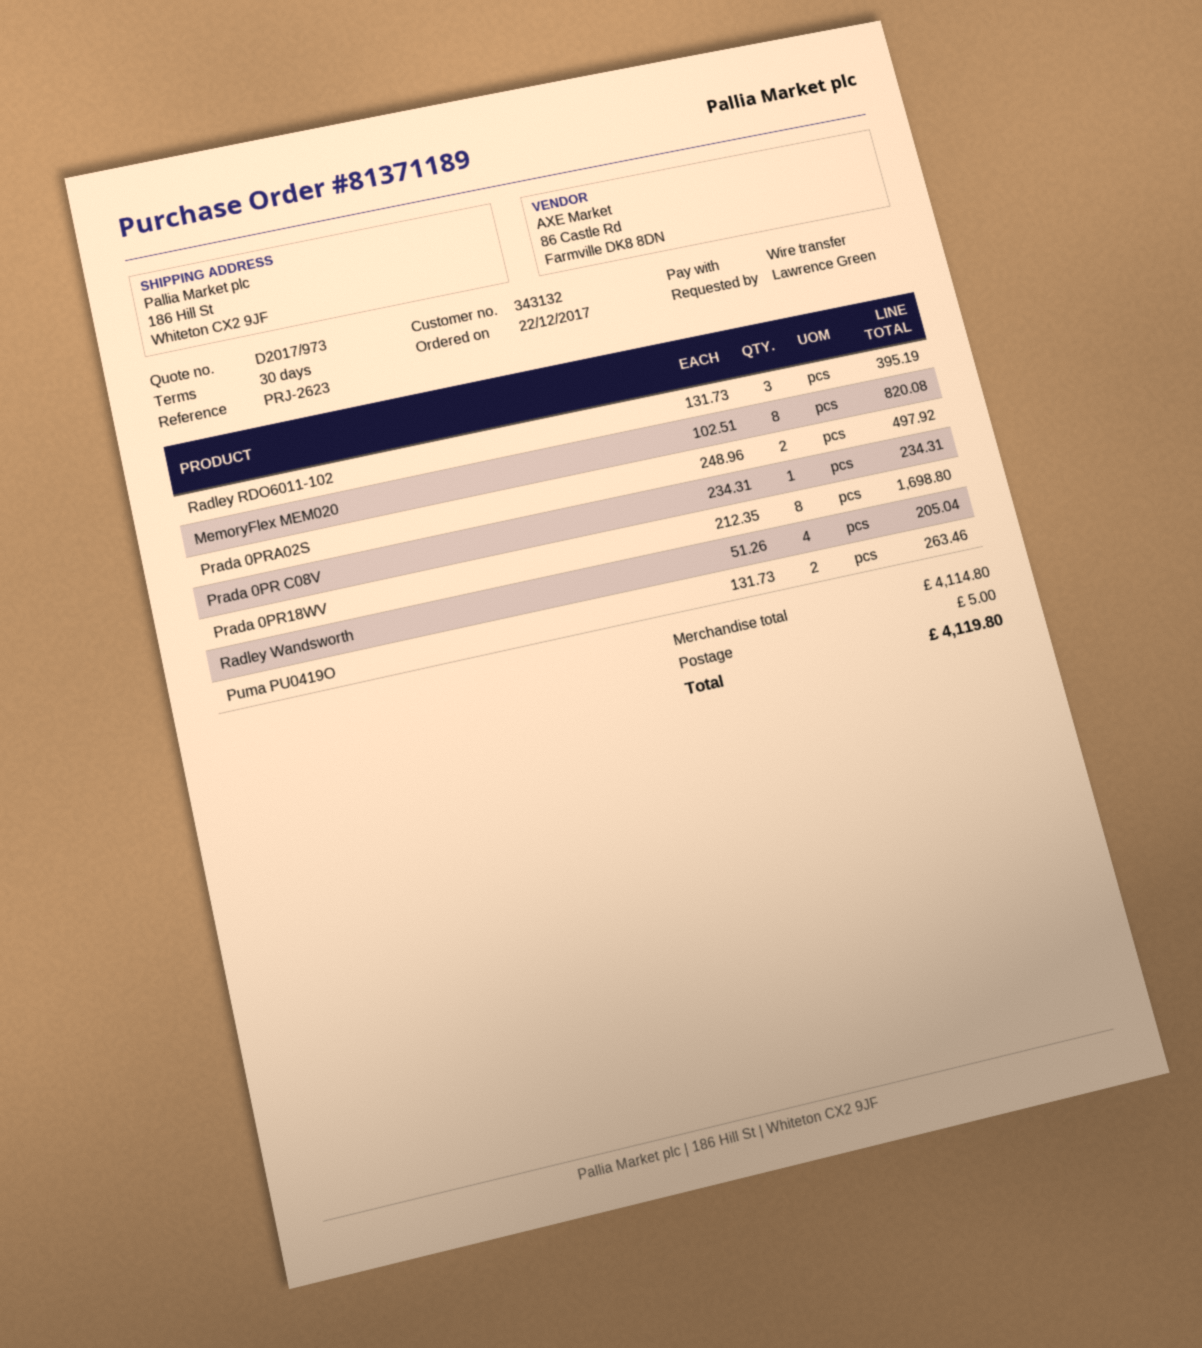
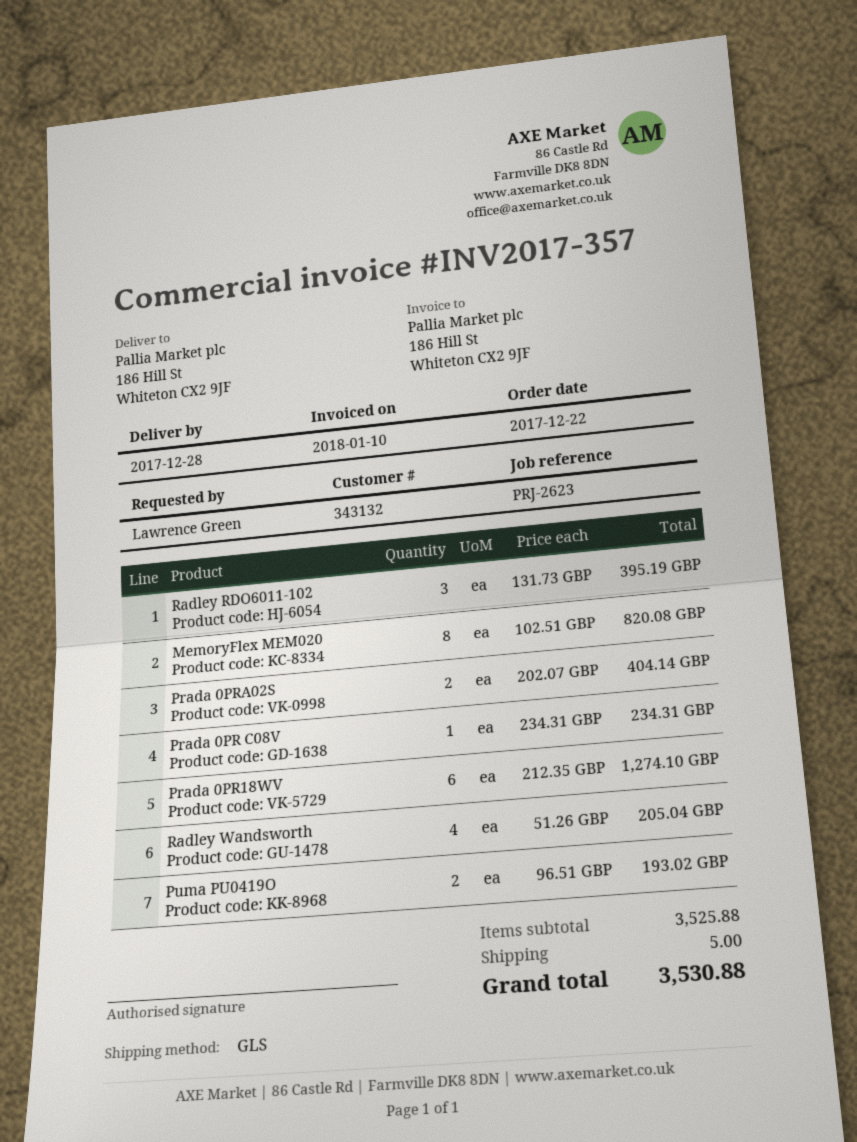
Prada 0PRA02S: 2 x 248.96 = 497.92 -> 2 x 202.07 = 404.14
Prada 0PR18WV: 8 x 212.35 = 1698.80 -> 6 x 212.35 = 1274.10
Puma PU0419O: 2 x 131.73 = 263.46 -> 2 x 96.51 = 193.02
subtotal: 4114.80 -> 3525.88
total: 4119.80 -> 3530.88

